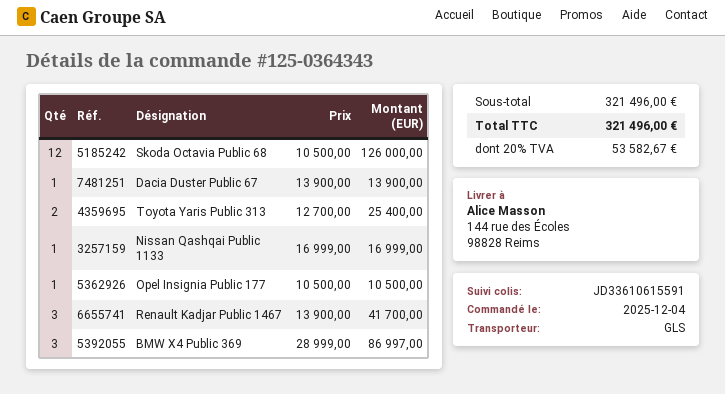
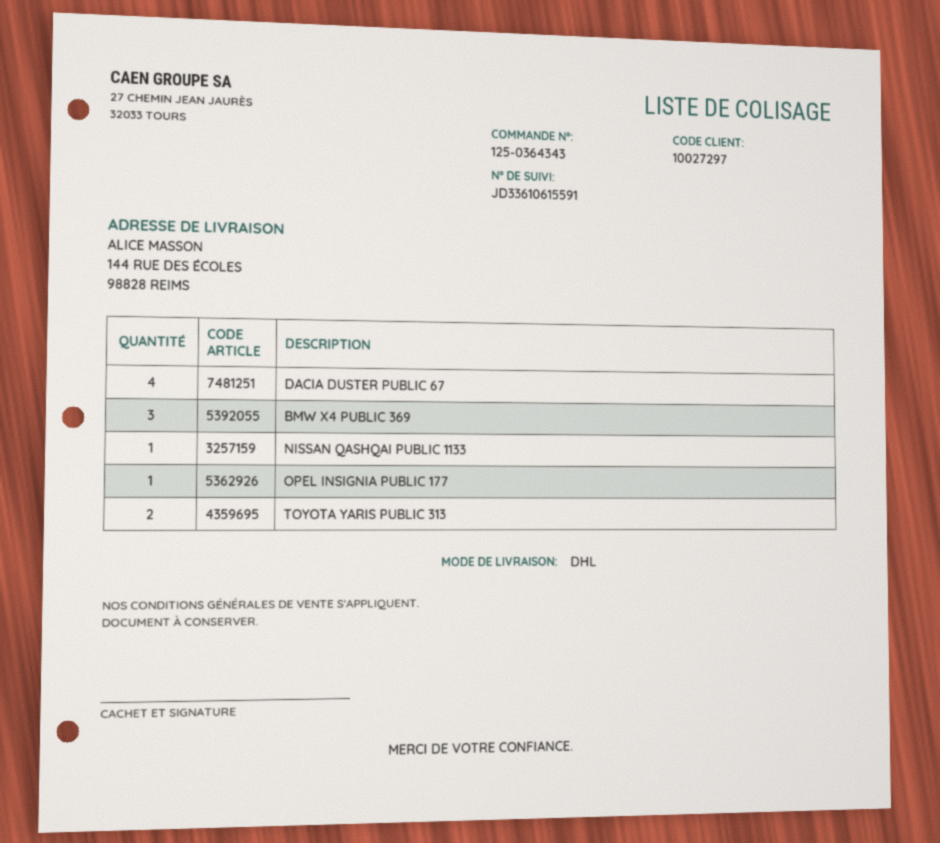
shipping method: GLS -> DHL
Skoda Octavia Public 68: 12 -> none
Dacia Duster Public 67: 1 -> 4
Renault Kadjar Public 1467: 3 -> none

